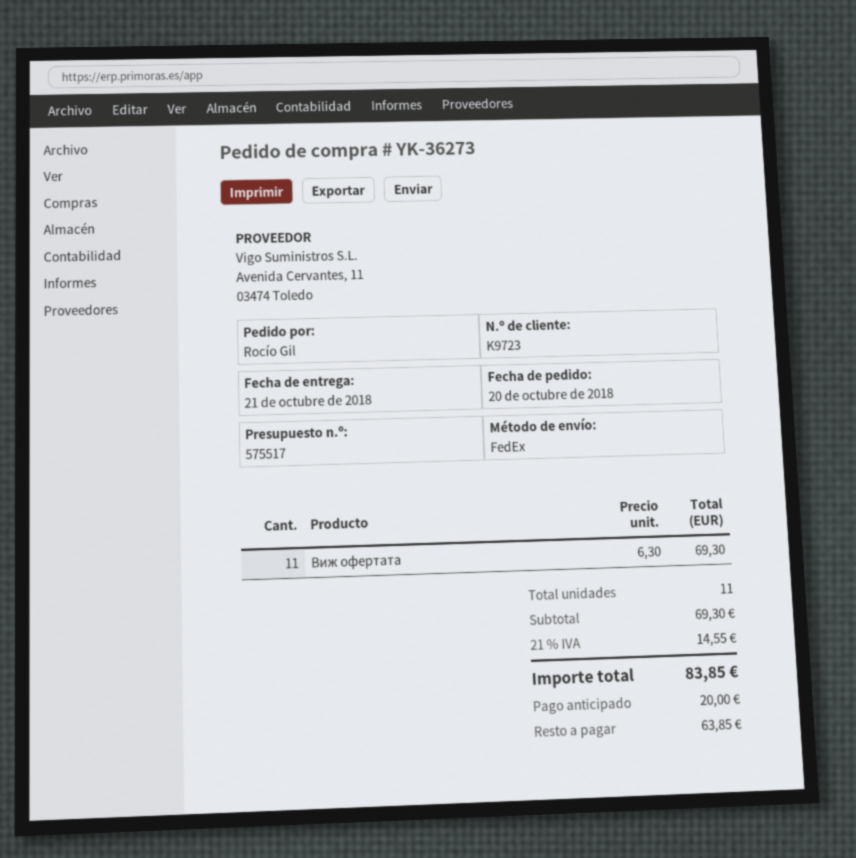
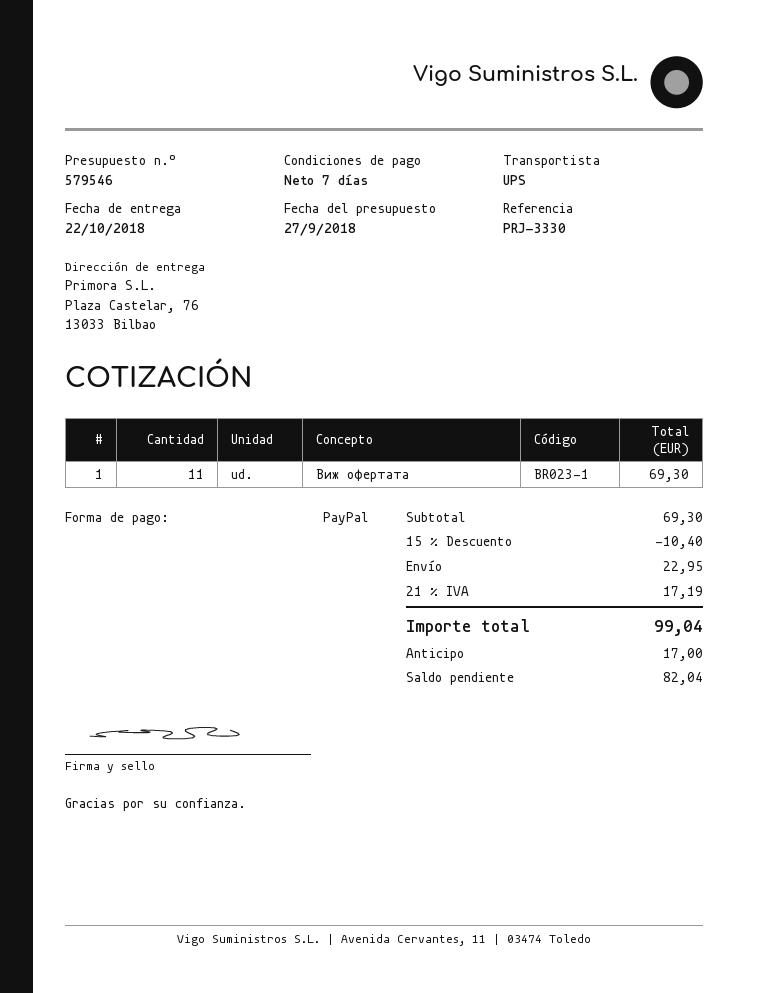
quote number: 575517 -> 579546
delivery date: 2018-10-21 -> 2018-10-22
shipping method: FedEx -> UPS
discount: none -> 15% = 10.40
shipping: none -> 22.95
tax: 21% = 14.55 -> 21% = 17.19
total: 83.85 -> 99.04
deposit: 20.00 -> 17.00
balance: 63.85 -> 82.04

